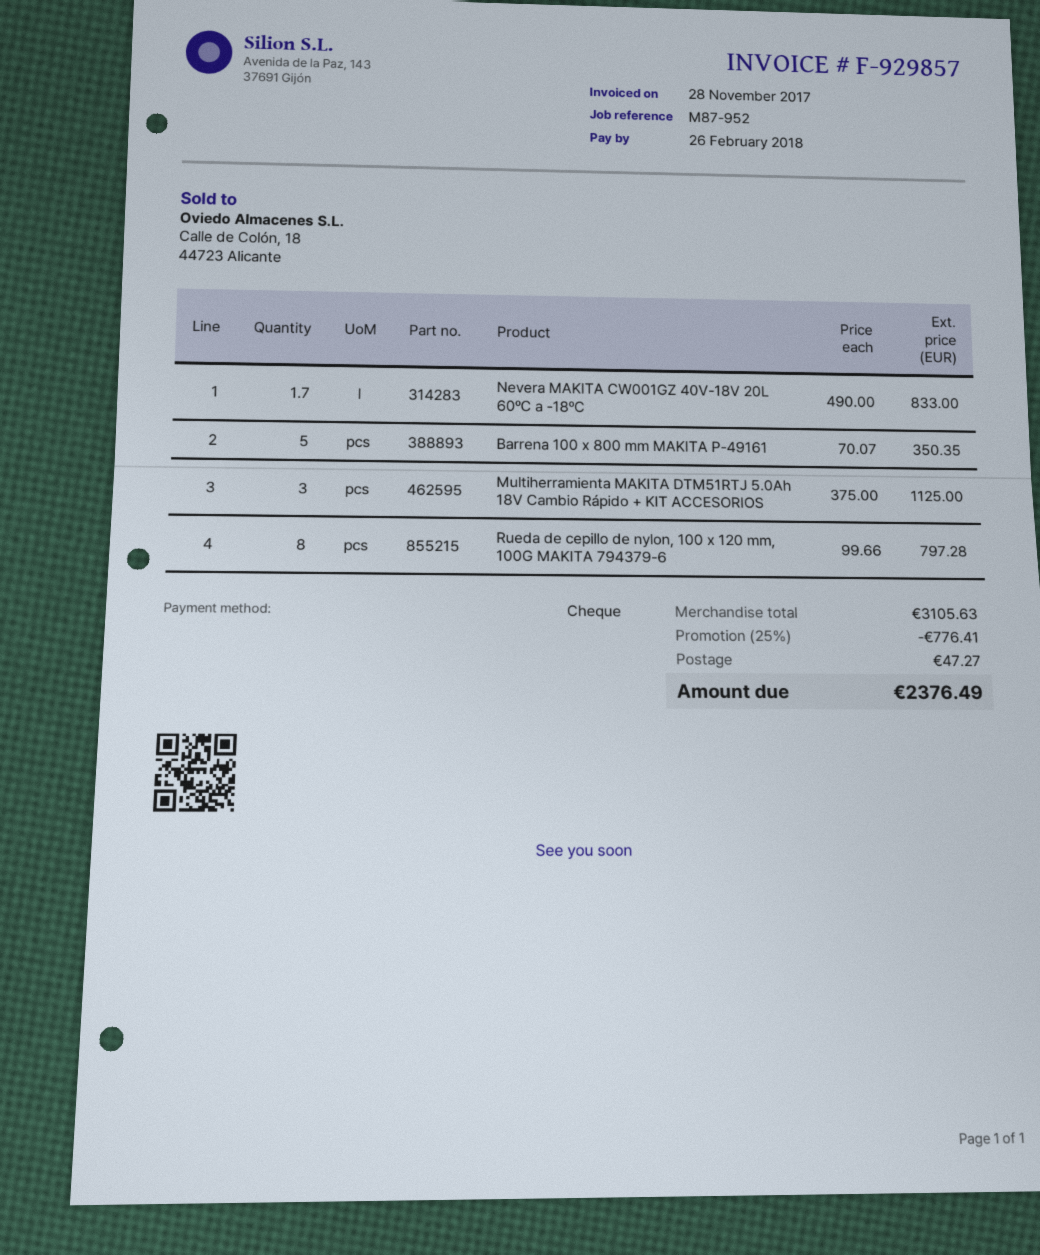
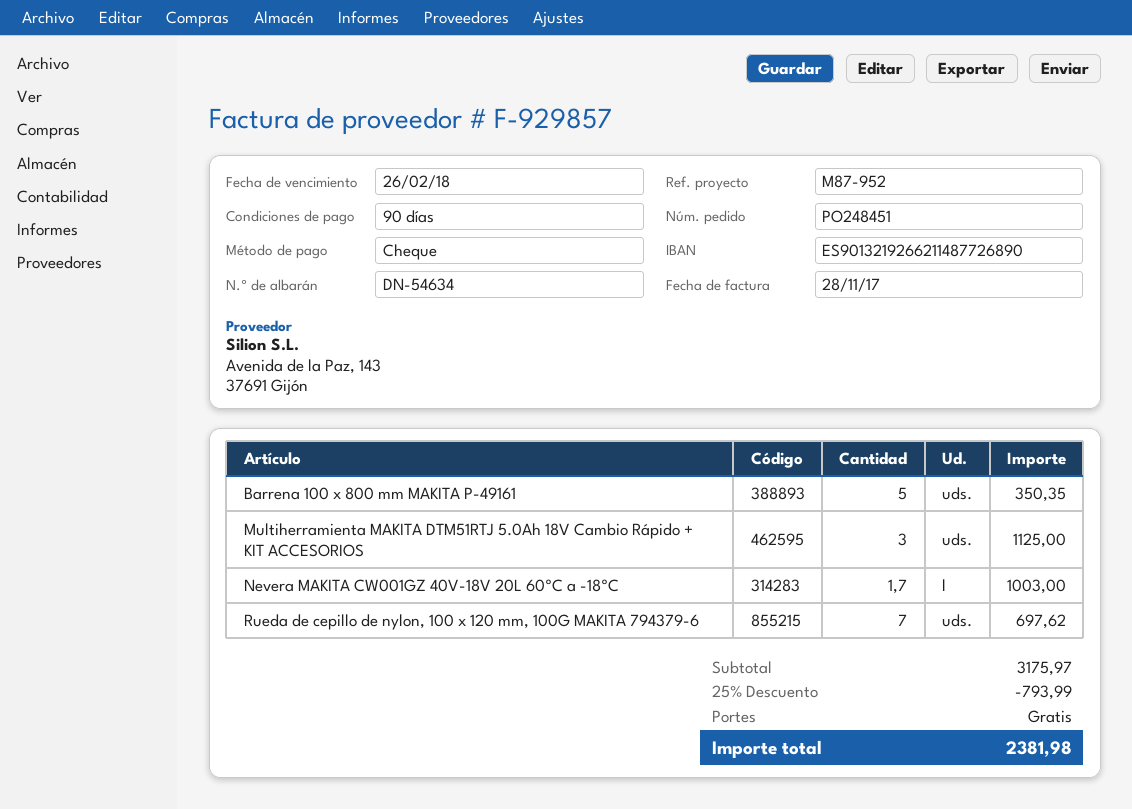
Nevera MAKITA CW001GZ 40V-18V 20L 60ºC a -18ºC: 1.7 for 833.00 -> 1.7 for 1003.00
Rueda de cepillo de nylon, 100 x 120 mm, 100G MAKITA 794379-6: 8 for 797.28 -> 7 for 697.62
subtotal: 3105.63 -> 3175.97
discount: 25% = 776.41 -> 25% = 793.99
shipping: 47.27 -> 0.00
total: 2376.49 -> 2381.98

